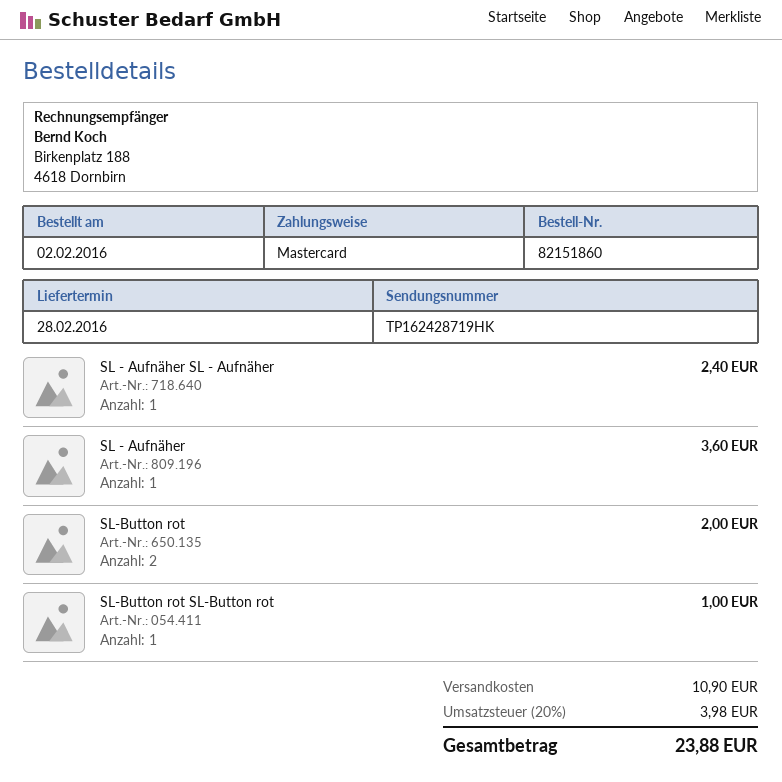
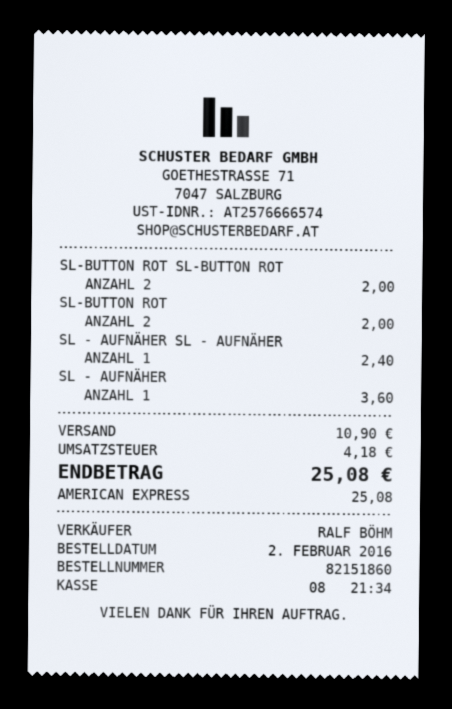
payment method: Mastercard -> American Express
SL-Button rot SL-Button rot: 1 for 1.00 -> 2 for 2.00
tax: 3.98 -> 4.18
total: 23.88 -> 25.08

